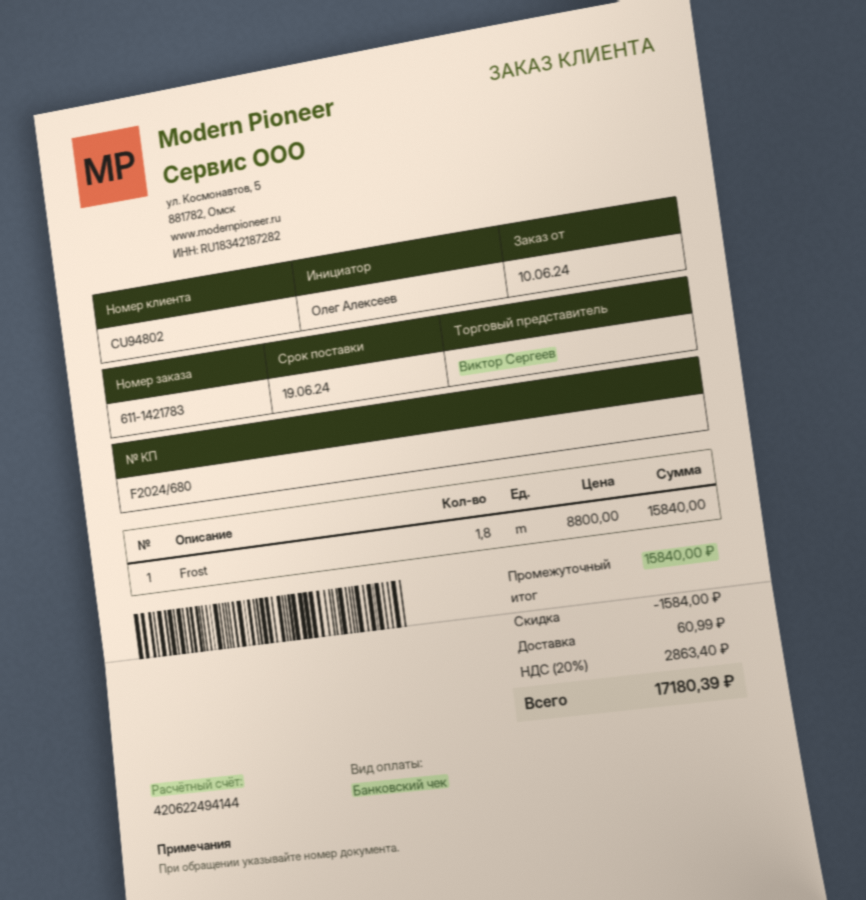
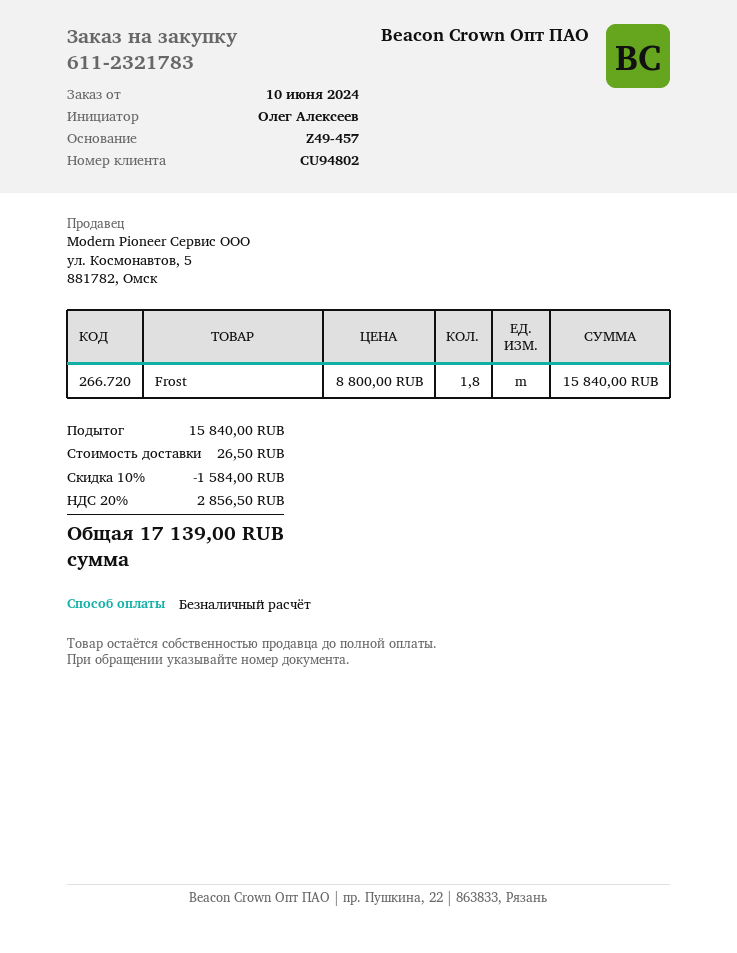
order number: 611-1421783 -> 611-2321783
payment method: cheque -> bank transfer
shipping: 60.99 -> 26.50
tax: 20% = 2863.40 -> 20% = 2856.50
total: 17180.39 -> 17139.00

